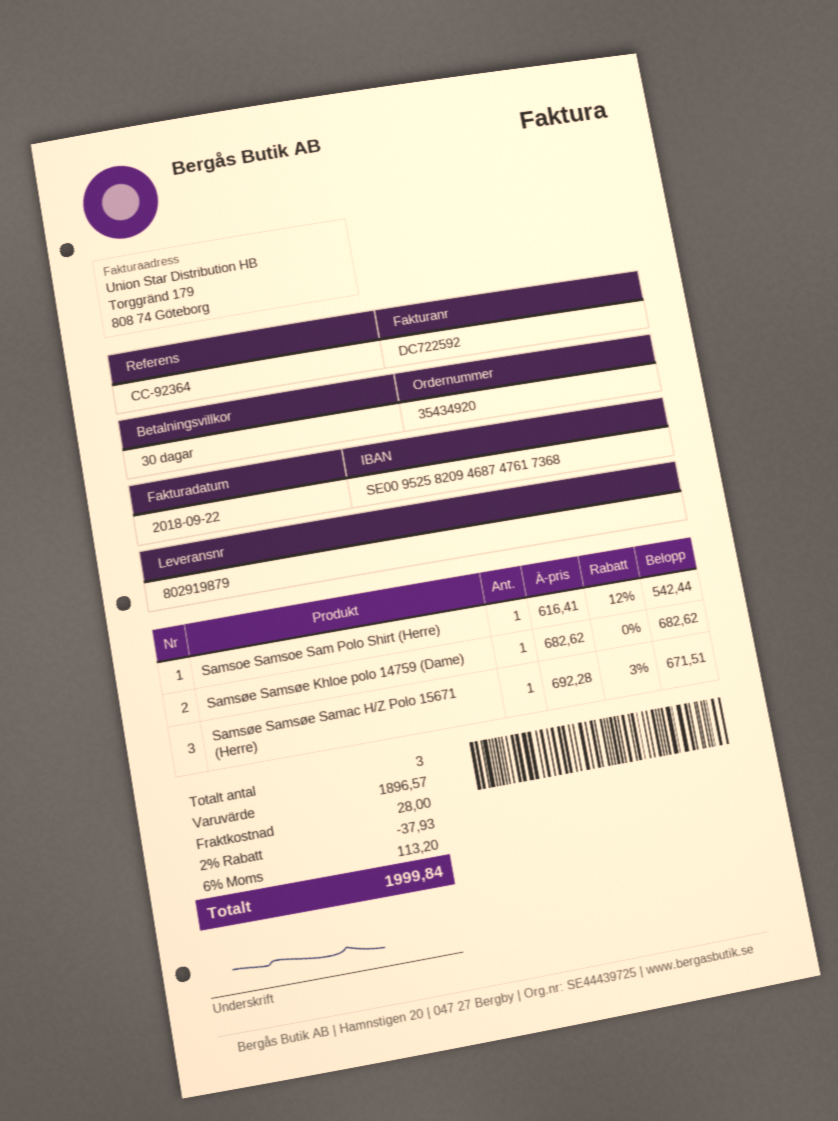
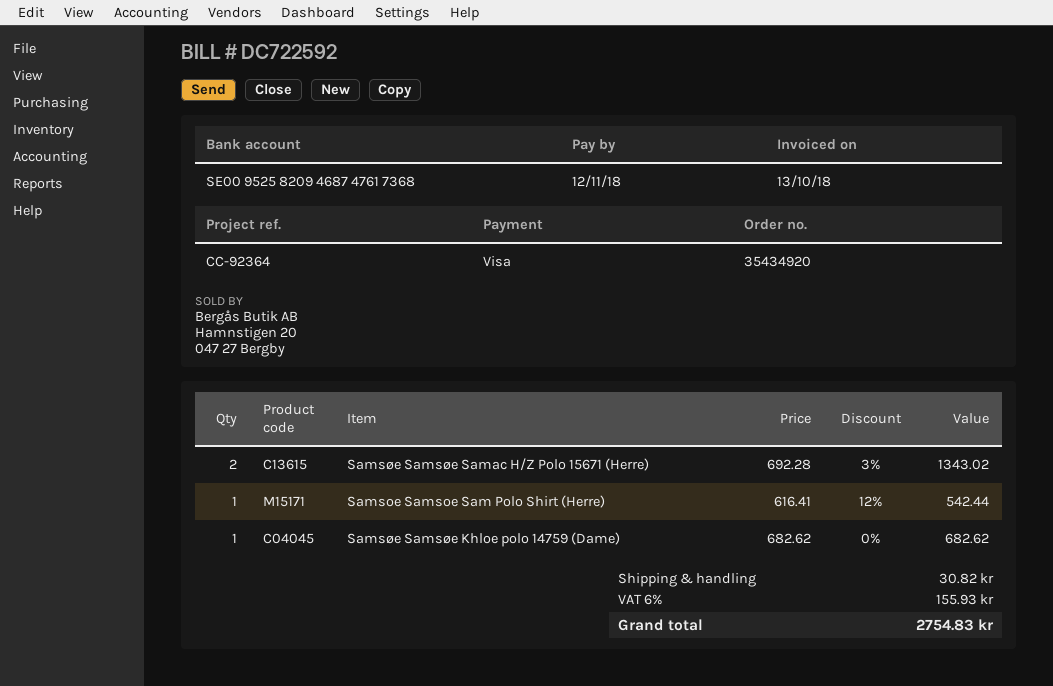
invoice date: 2018-09-22 -> 2018-10-13
Samsøe Samsøe Samac H/Z Polo 15671 (Herre): 1 x 692.28 - 3% = 671.51 -> 2 x 692.28 - 3% = 1343.02
discount: 2% = 37.93 -> none
shipping: 28.00 -> 30.82
tax: 6% = 113.20 -> 6% = 155.93
total: 1999.84 -> 2754.83

